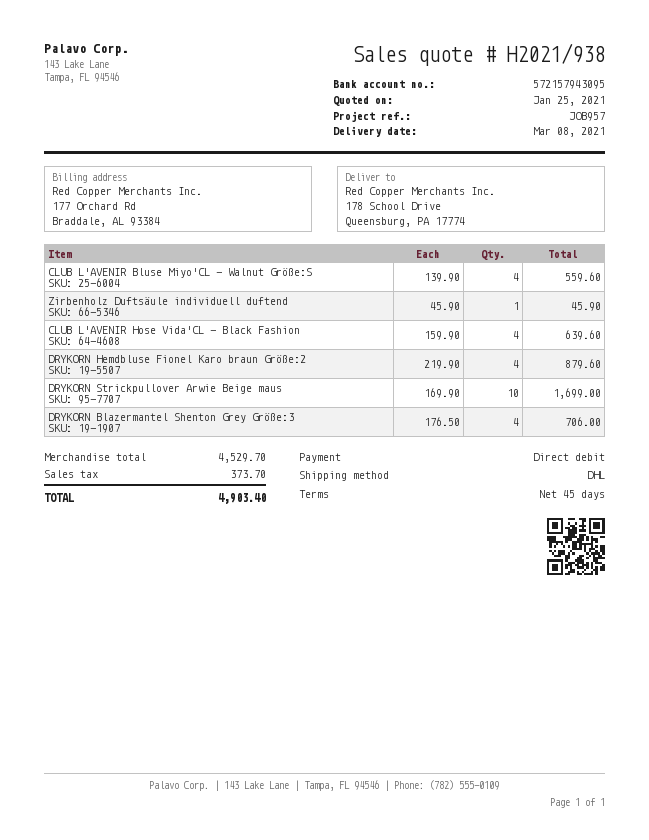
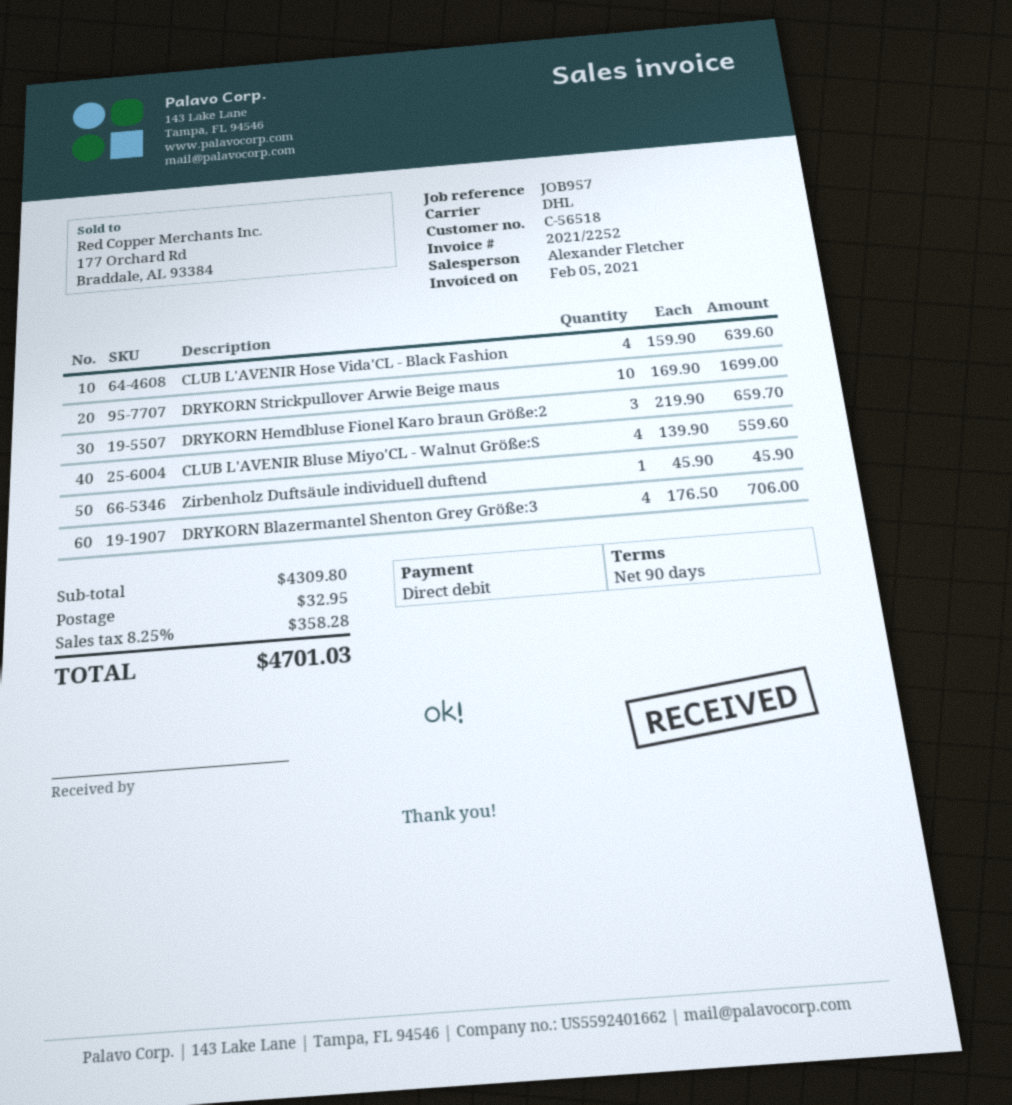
payment terms: 45 days -> 90 days
DRYKORN Hemdbluse Fionel Karo braun Größe:2: 4 x 219.90 = 879.60 -> 3 x 219.90 = 659.70
subtotal: 4529.70 -> 4309.80
shipping: none -> 32.95
tax: 373.70 -> 358.28
total: 4903.40 -> 4701.03

